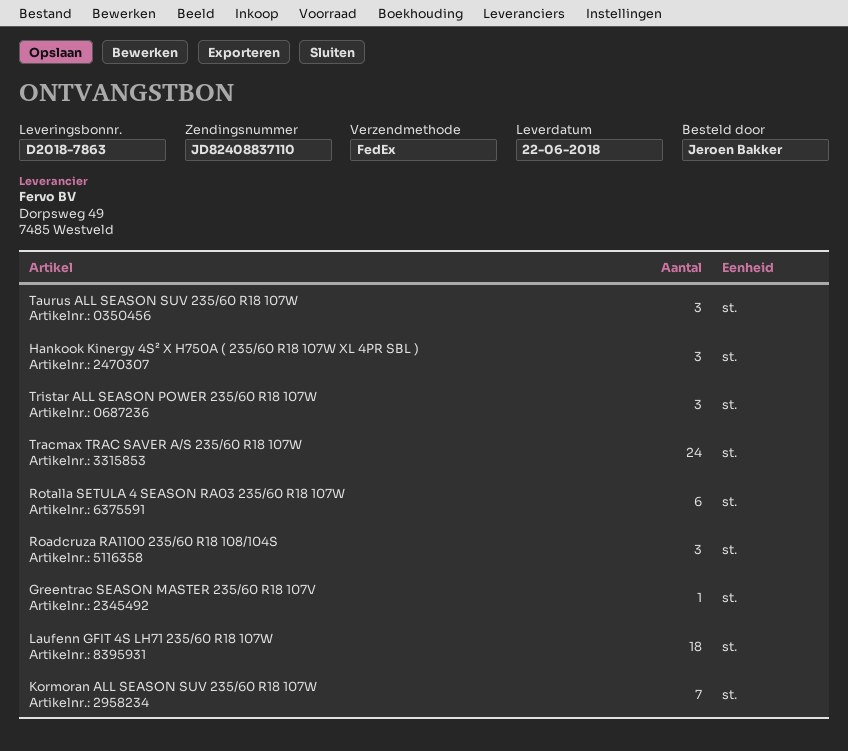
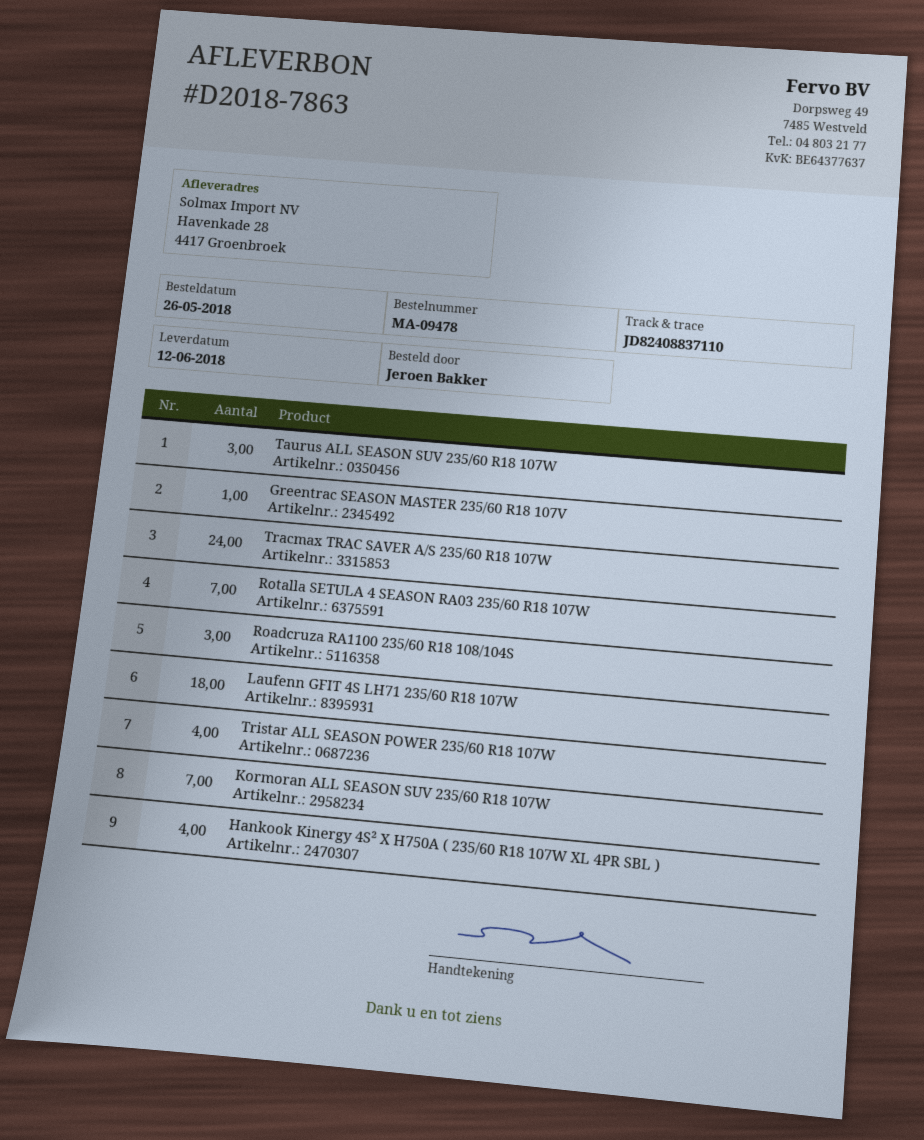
delivery date: 2018-06-22 -> 2018-06-12
Hankook Kinergy 4S² X H750A ( 235/60 R18 107W XL 4PR SBL ): 3 -> 4
Tristar ALL SEASON POWER 235/60 R18 107W: 3 -> 4
Rotalla SETULA 4 SEASON RA03 235/60 R18 107W: 6 -> 7

